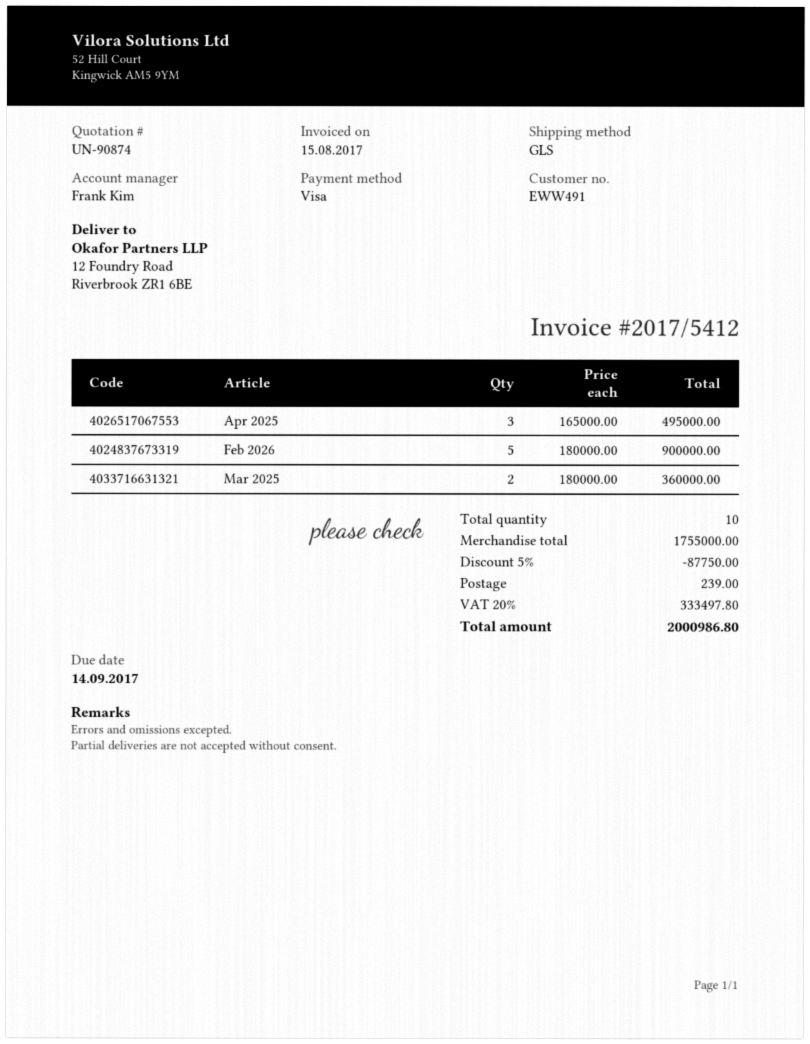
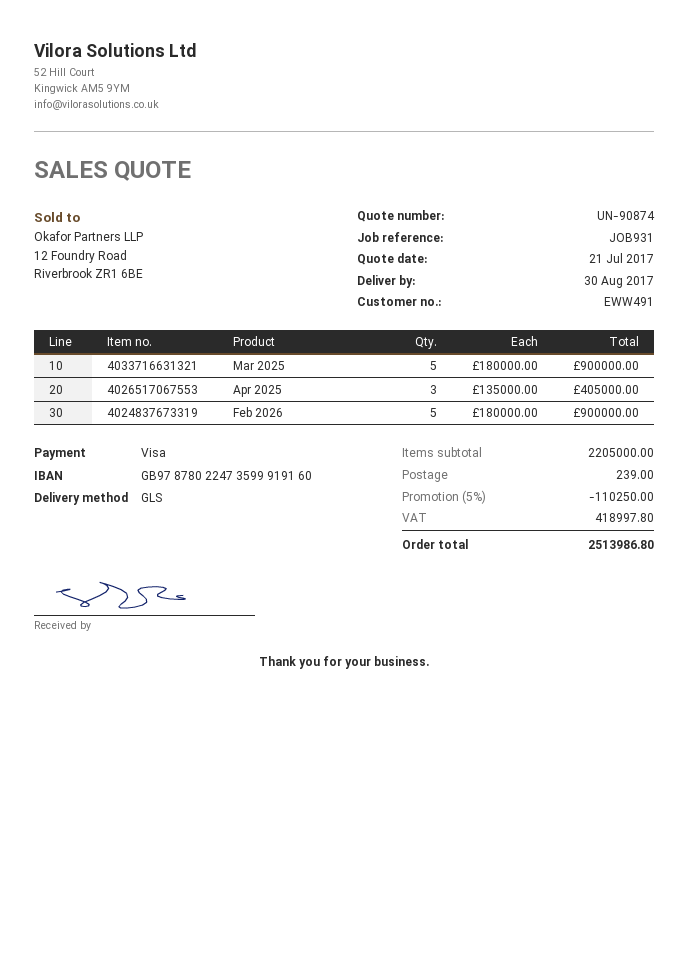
Apr 2025: 3 x 165000.00 = 495000.00 -> 3 x 135000.00 = 405000.00
Mar 2025: 2 x 180000.00 = 360000.00 -> 5 x 180000.00 = 900000.00
subtotal: 1755000.00 -> 2205000.00
discount: 5% = 87750.00 -> 5% = 110250.00
tax: 333497.80 -> 418997.80
total: 2000986.80 -> 2513986.80

